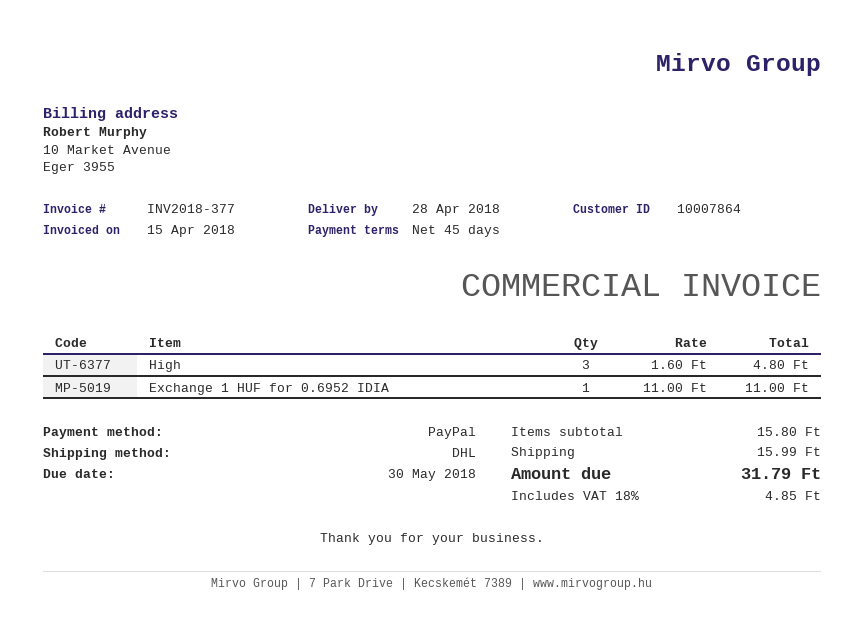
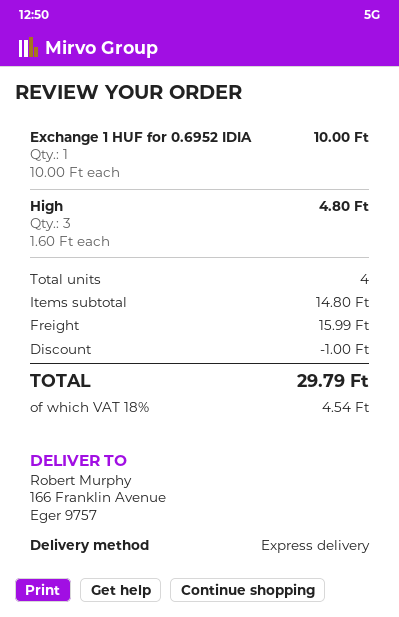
shipping method: DHL -> express
Exchange 1 HUF for 0.6952 IDIA: 1 x 11.00 = 11.00 -> 1 x 10.00 = 10.00
subtotal: 15.80 -> 14.80
discount: none -> 1.00
tax: 18% = 4.85 -> 18% = 4.54
total: 31.79 -> 29.79

